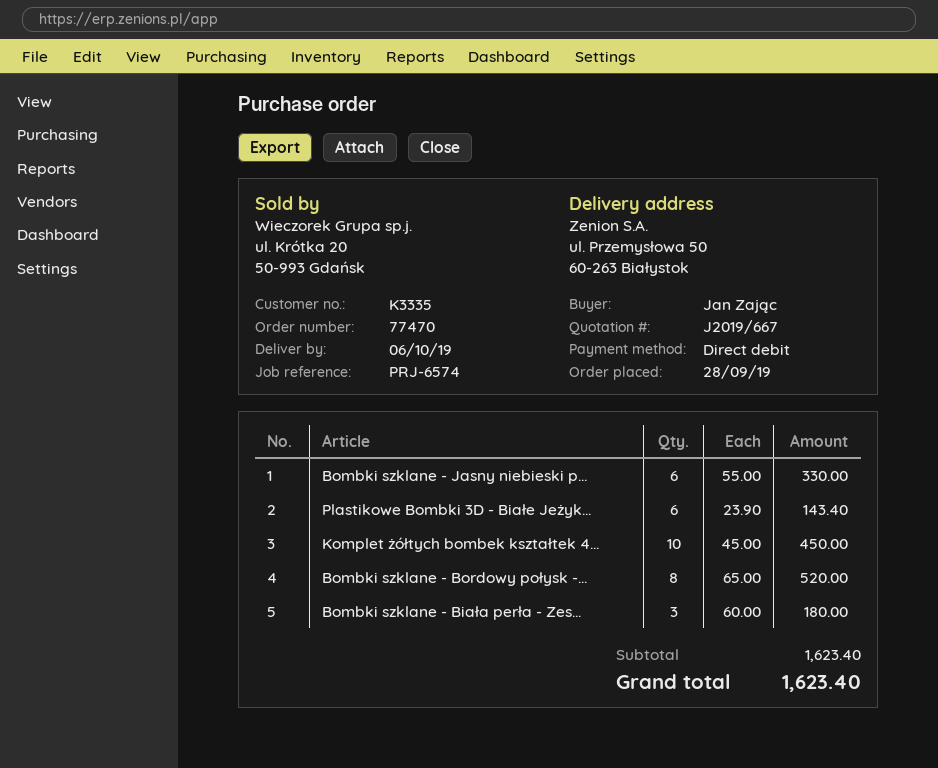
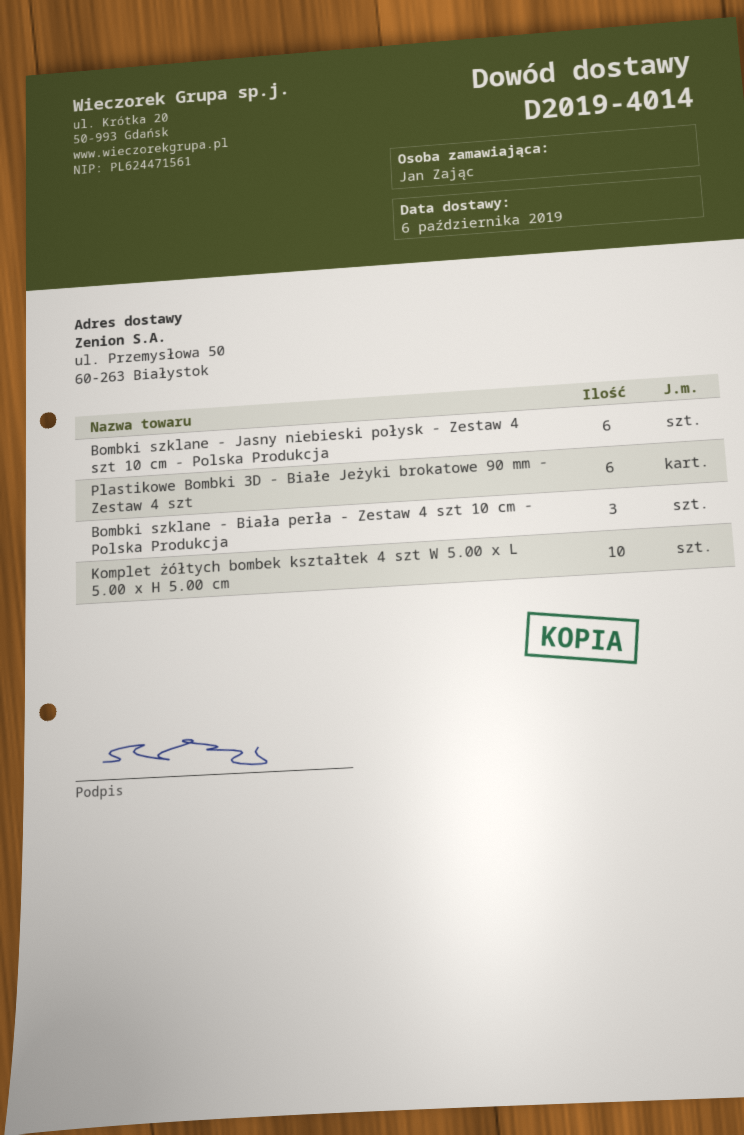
Bombki szklane - Bordowy połysk -...: 8 -> none

